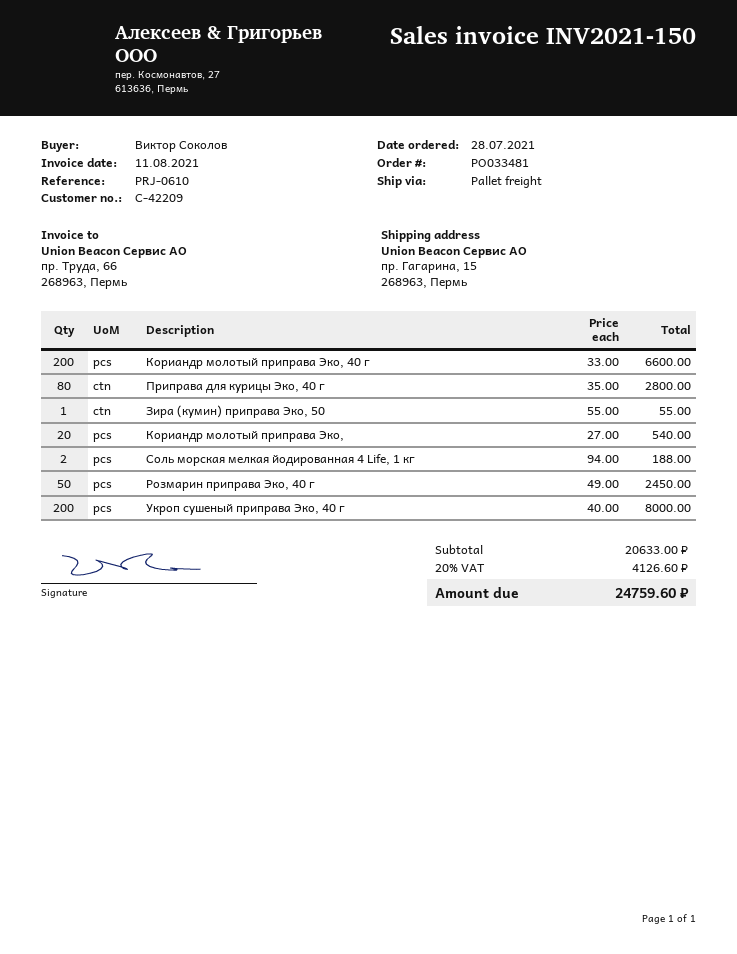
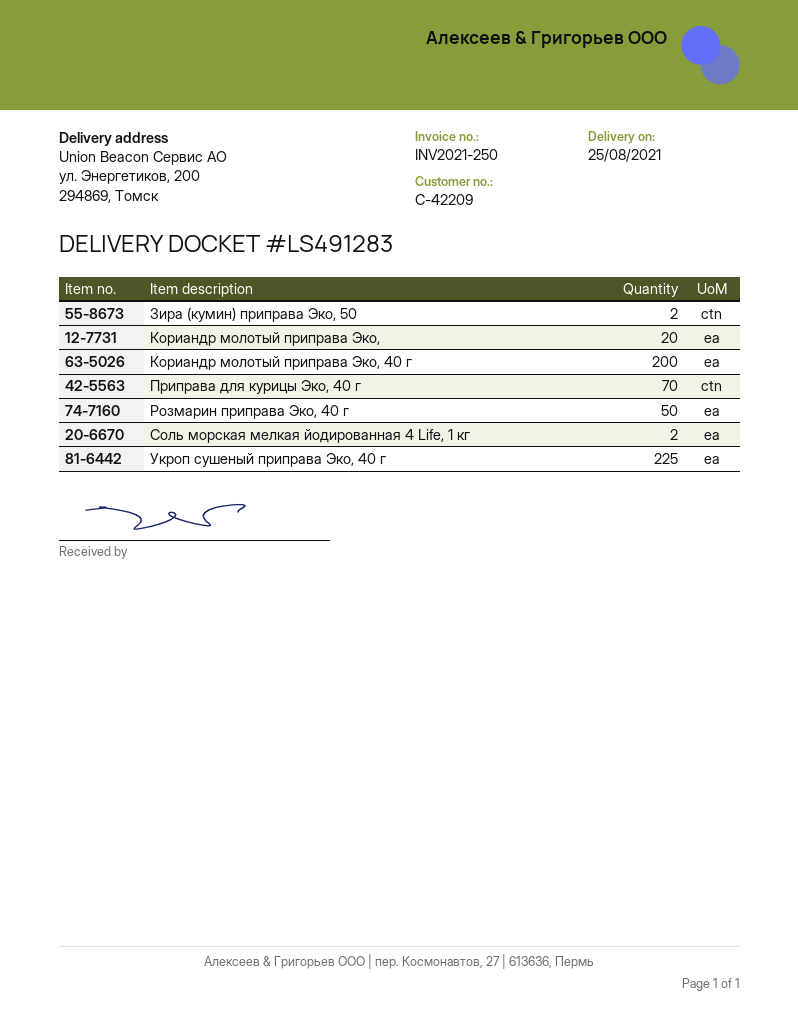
invoice number: INV2021-150 -> INV2021-250
ship to: пр. Гагарина, 15, 268963, Пермь -> ул. Энергетиков, 200, 294869, Томск
Приправа для курицы Эко, 40 г: 80 -> 70
Зира (кумин) приправа Эко, 50: 1 -> 2
Укроп сушеный приправа Эко, 40 г: 200 -> 225

